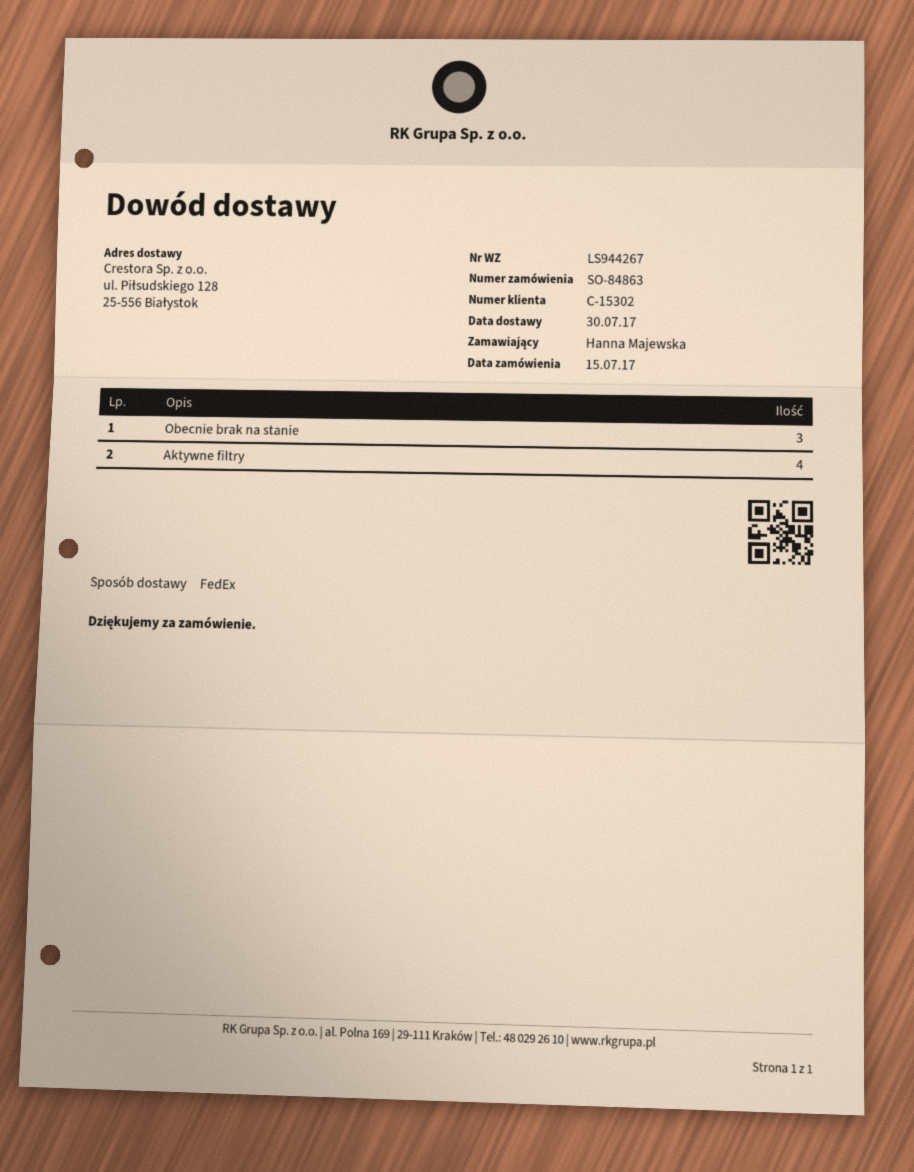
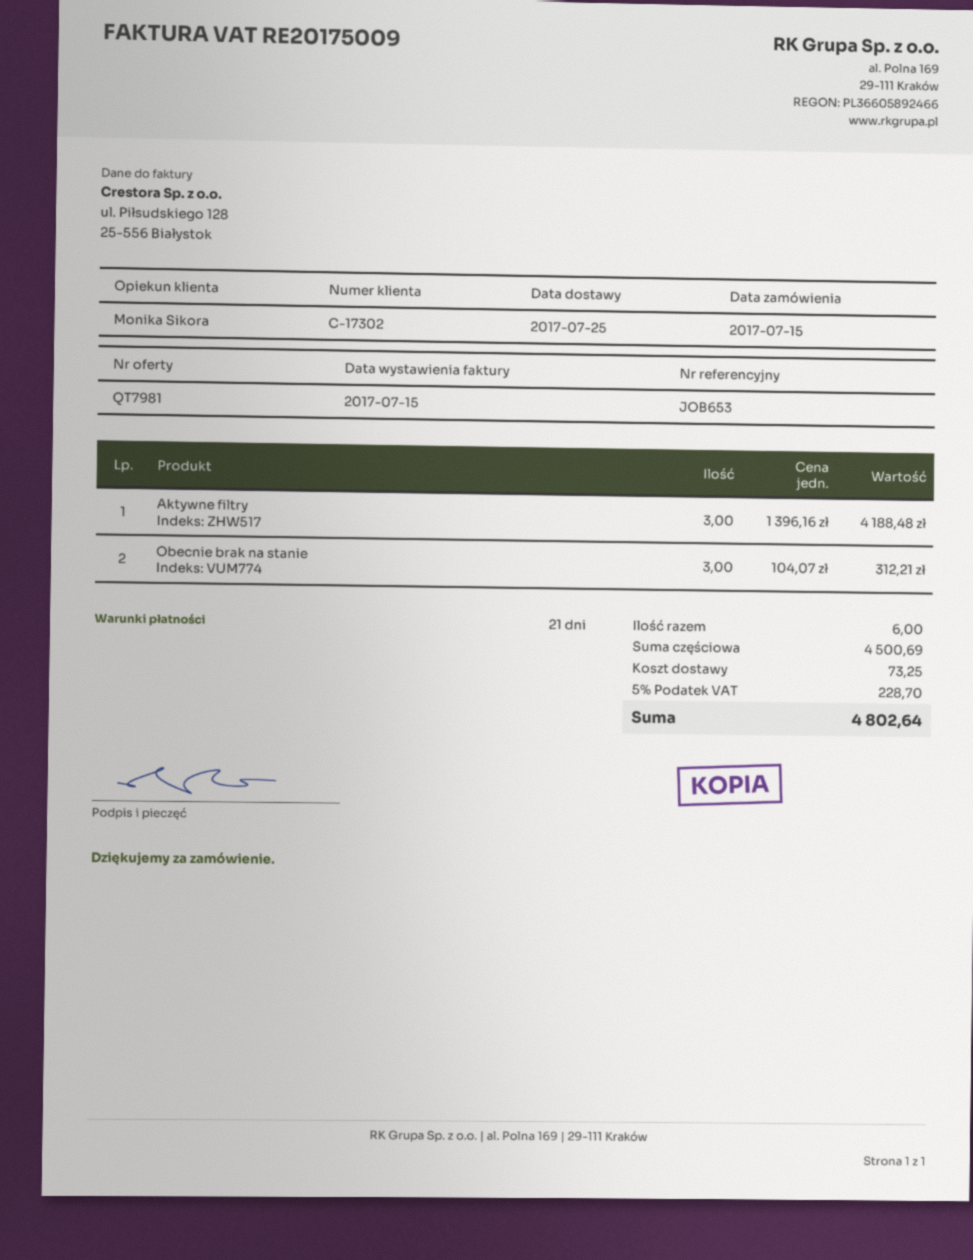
delivery date: 2017-07-30 -> 2017-07-25
customer number: C-15302 -> C-17302
Aktywne filtry: 4 -> 3

